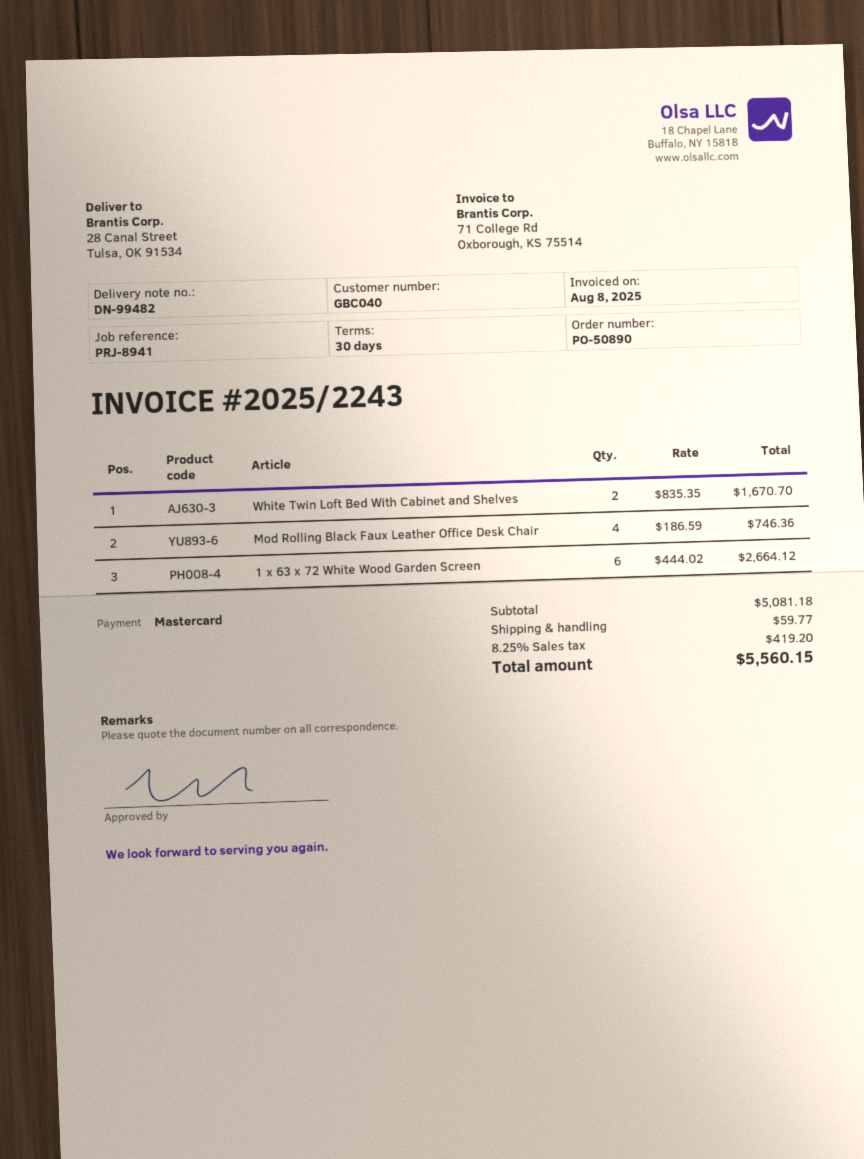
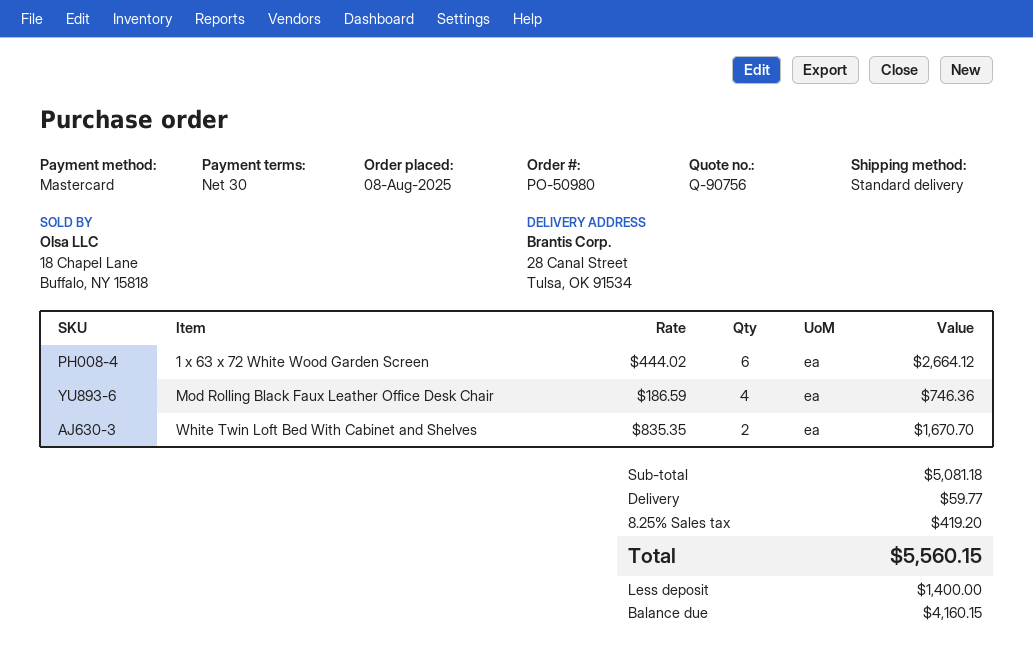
order number: PO-50890 -> PO-50980

